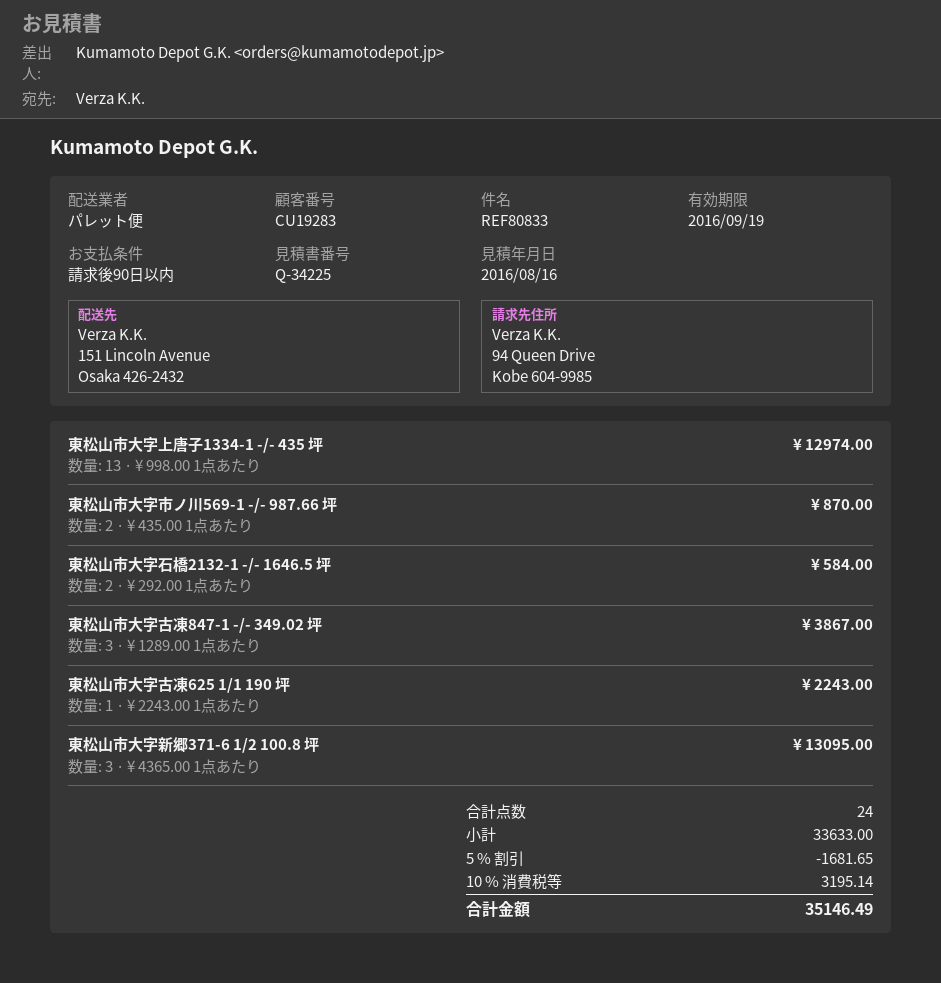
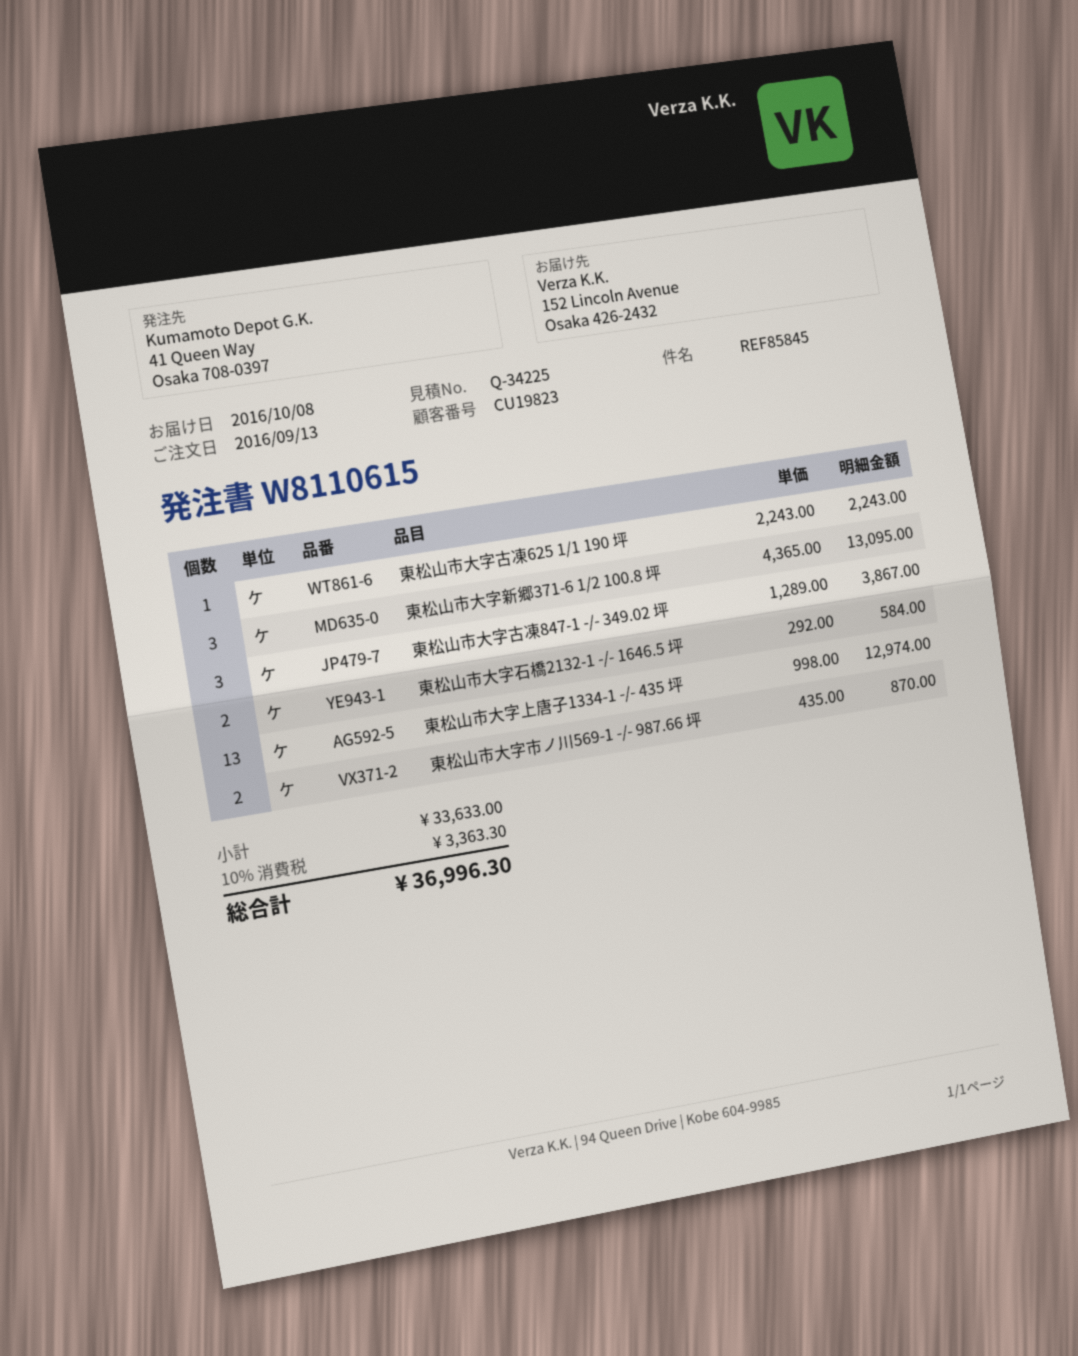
customer number: CU19283 -> CU19823
reference: REF80833 -> REF85845
ship to: 151 Lincoln Avenue, Osaka 426-2432 -> 152 Lincoln Avenue, Osaka 426-2432
discount: 5% = 1681.65 -> none
tax: 10% = 3195.14 -> 10% = 3363.30
total: 35146.49 -> 36996.30

